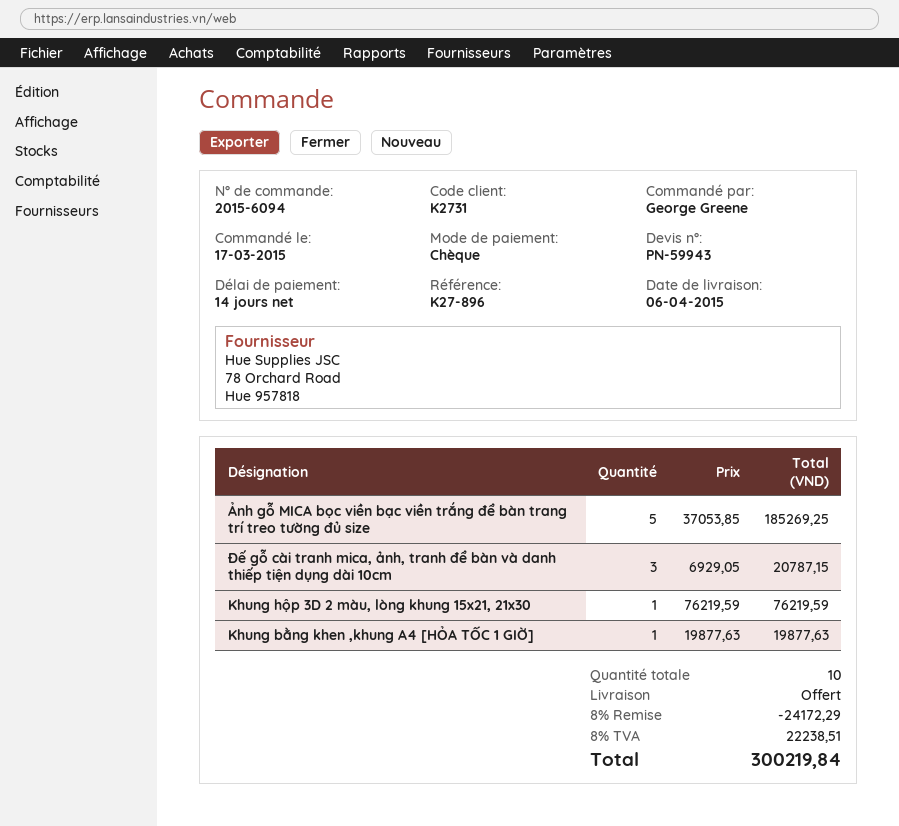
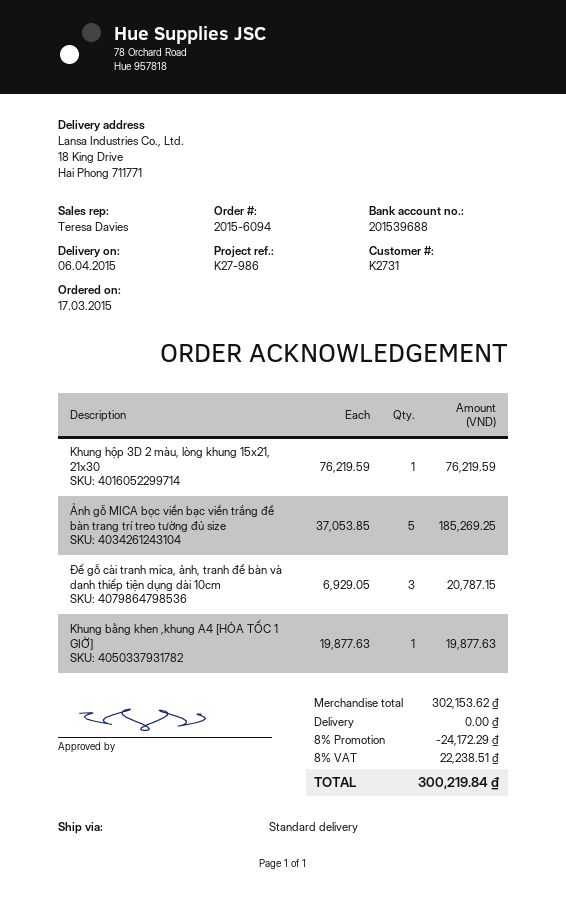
reference: K27-896 -> K27-986

